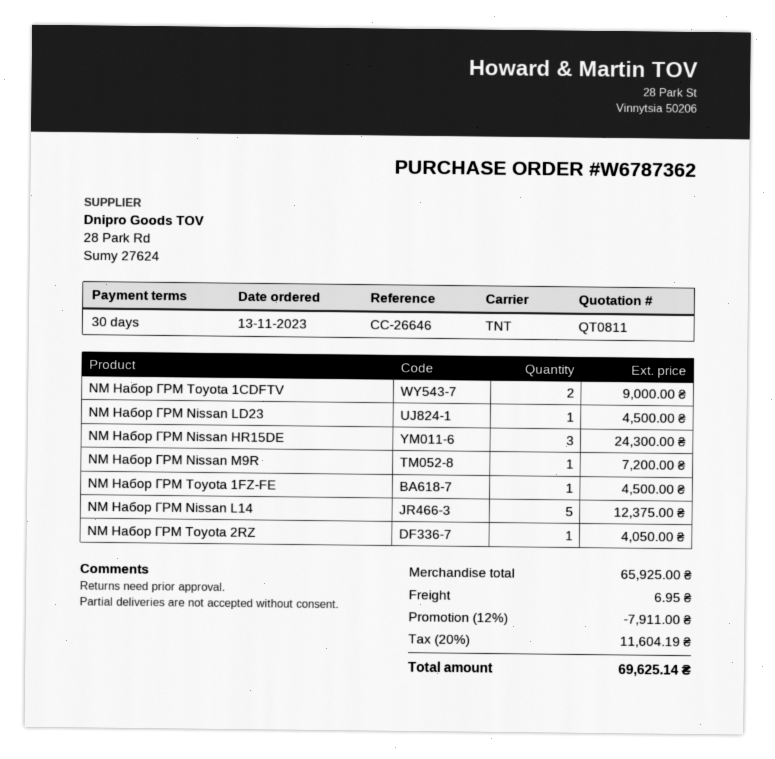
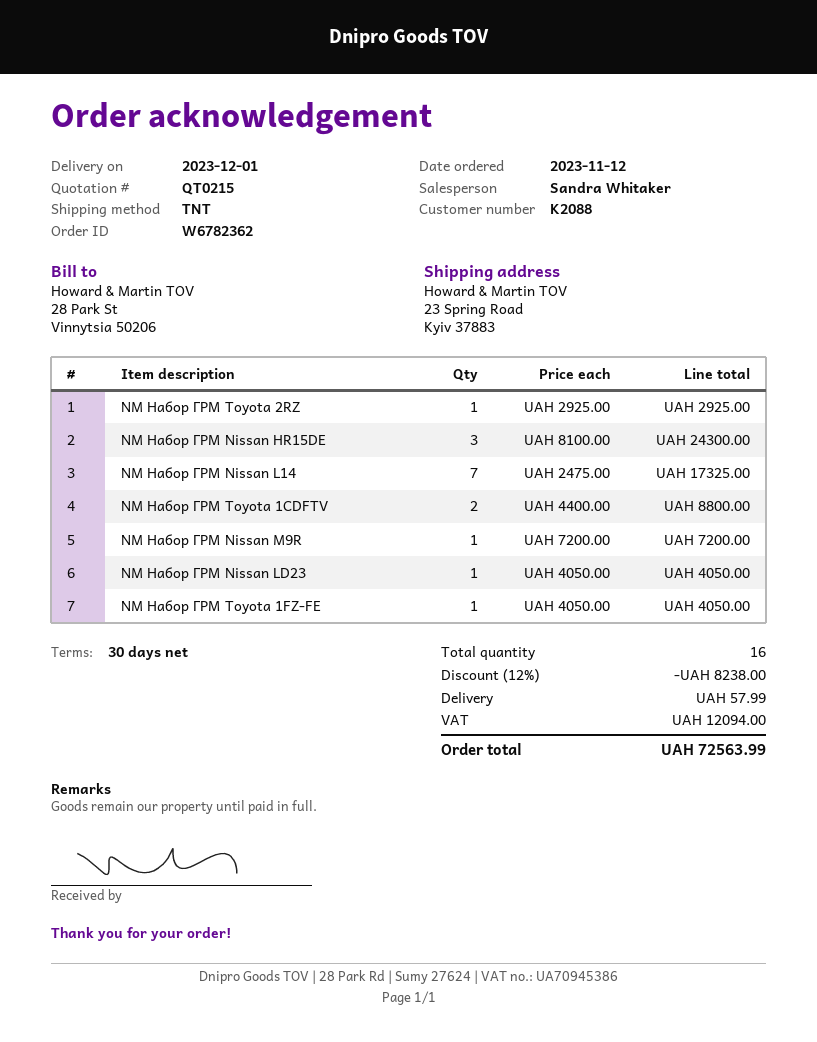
quote number: QT0811 -> QT0215
order number: W6787362 -> W6782362
order date: 2023-11-13 -> 2023-11-12
NM Набор ГРМ Toyota 1CDFTV: 2 for 9000.00 -> 2 for 8800.00
NM Набор ГРМ Nissan LD23: 1 for 4500.00 -> 1 for 4050.00
NM Набор ГРМ Toyota 1FZ-FE: 1 for 4500.00 -> 1 for 4050.00
NM Набор ГРМ Nissan L14: 5 for 12375.00 -> 7 for 17325.00
NM Набор ГРМ Toyota 2RZ: 1 for 4050.00 -> 1 for 2925.00
discount: 12% = 7911.00 -> 12% = 8238.00
shipping: 6.95 -> 57.99
tax: 11604.19 -> 12094.00
total: 69625.14 -> 72563.99

